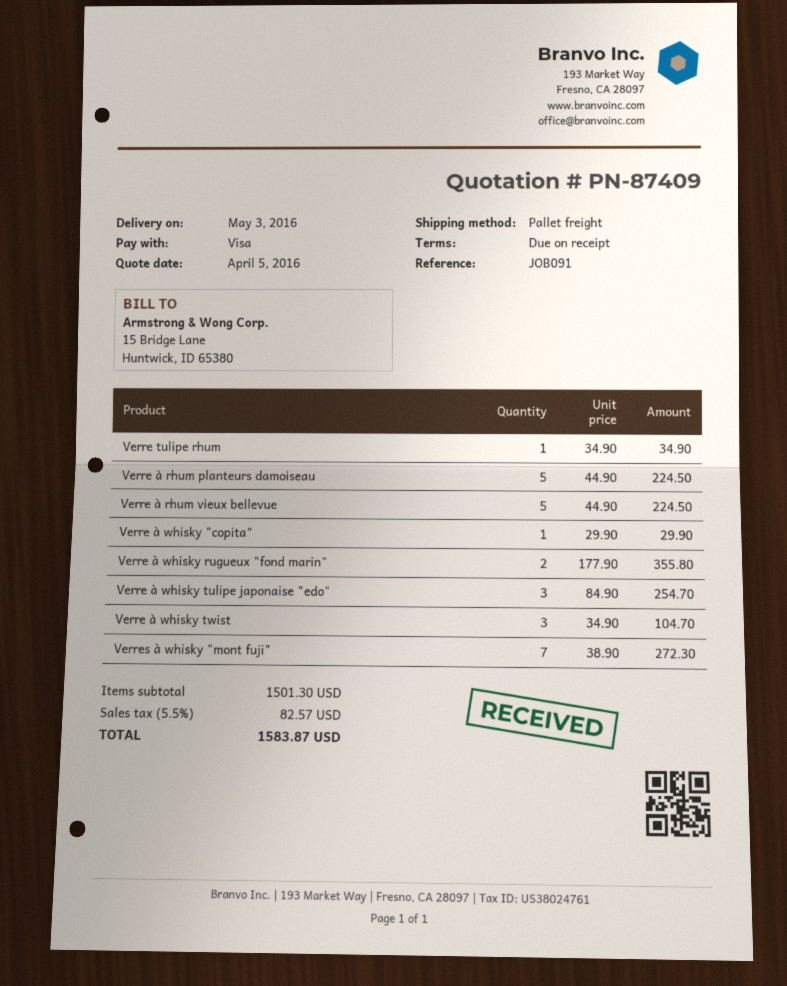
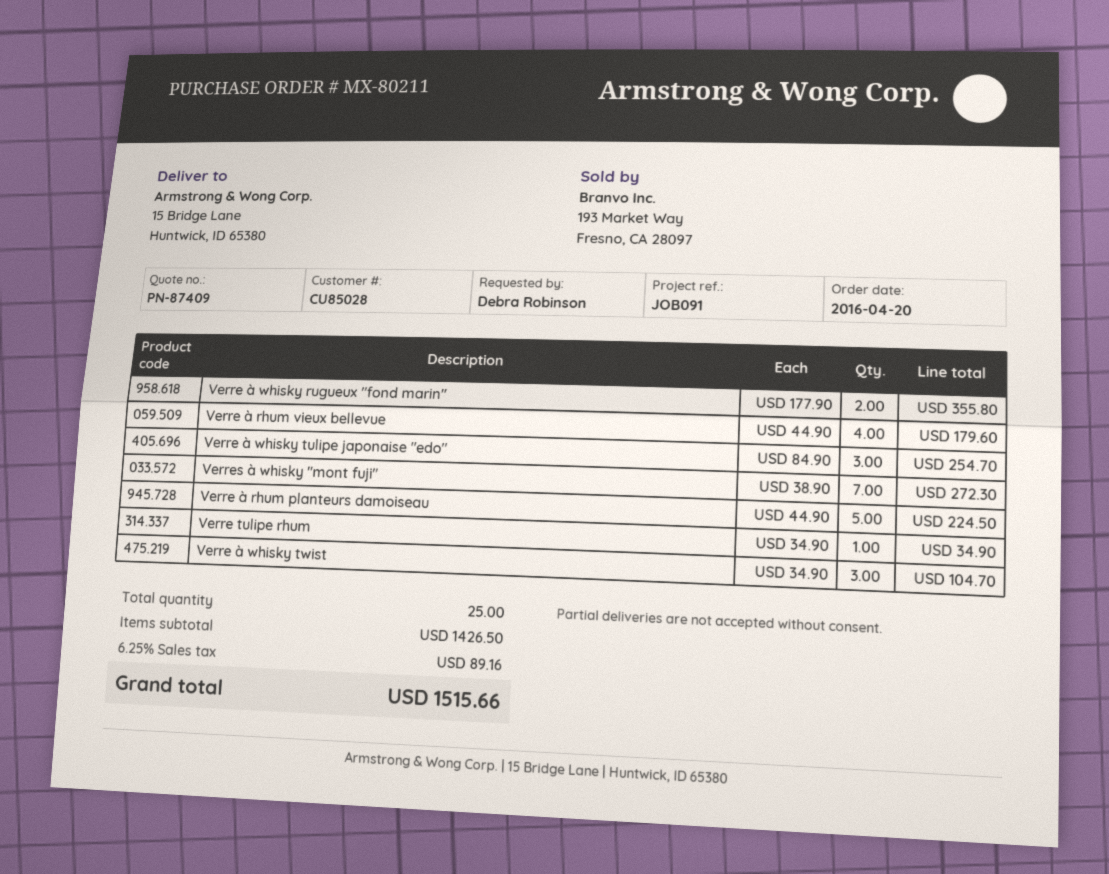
Verre à rhum vieux bellevue: 5 x 44.90 = 224.50 -> 4 x 44.90 = 179.60
Verre à whisky "copita": 1 x 29.90 = 29.90 -> none
subtotal: 1501.30 -> 1426.50
tax: 5.5% = 82.57 -> 6.25% = 89.16
total: 1583.87 -> 1515.66

